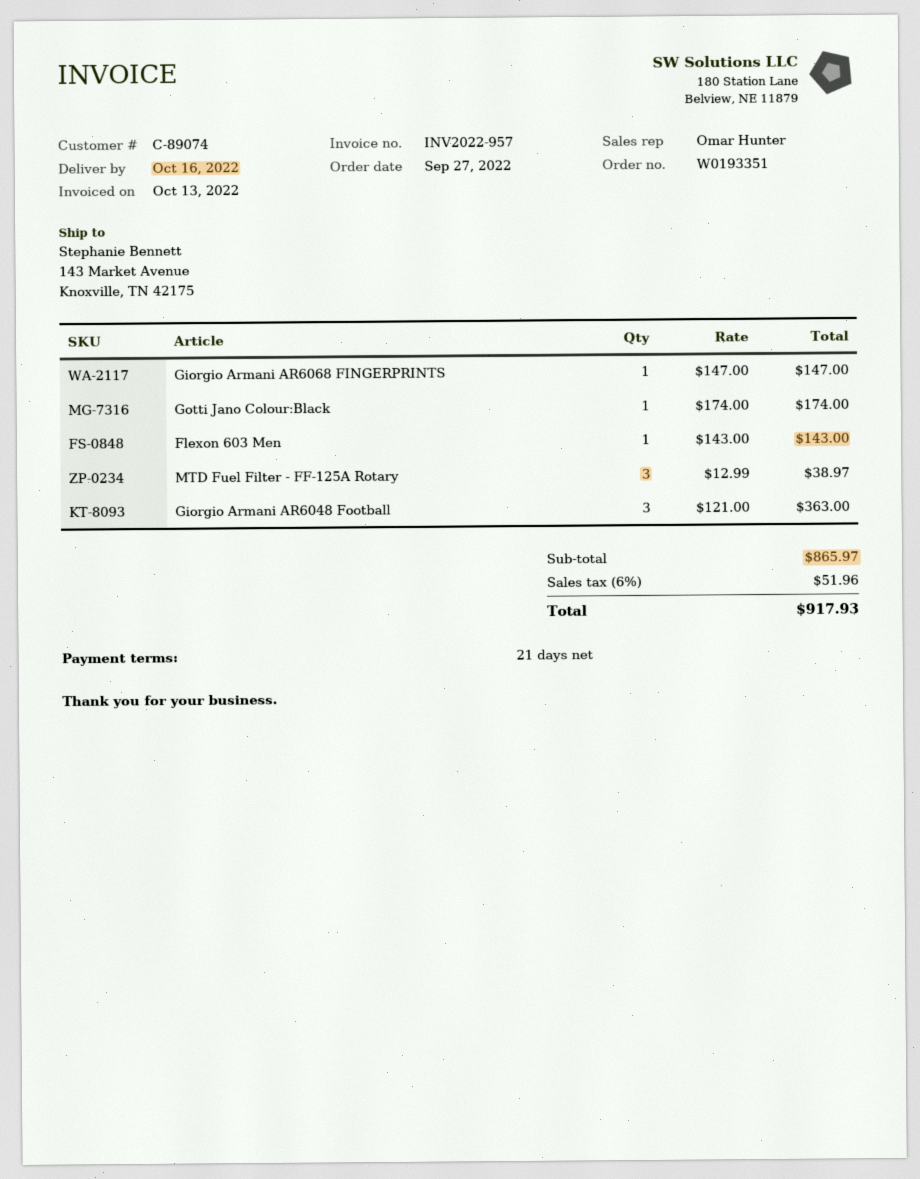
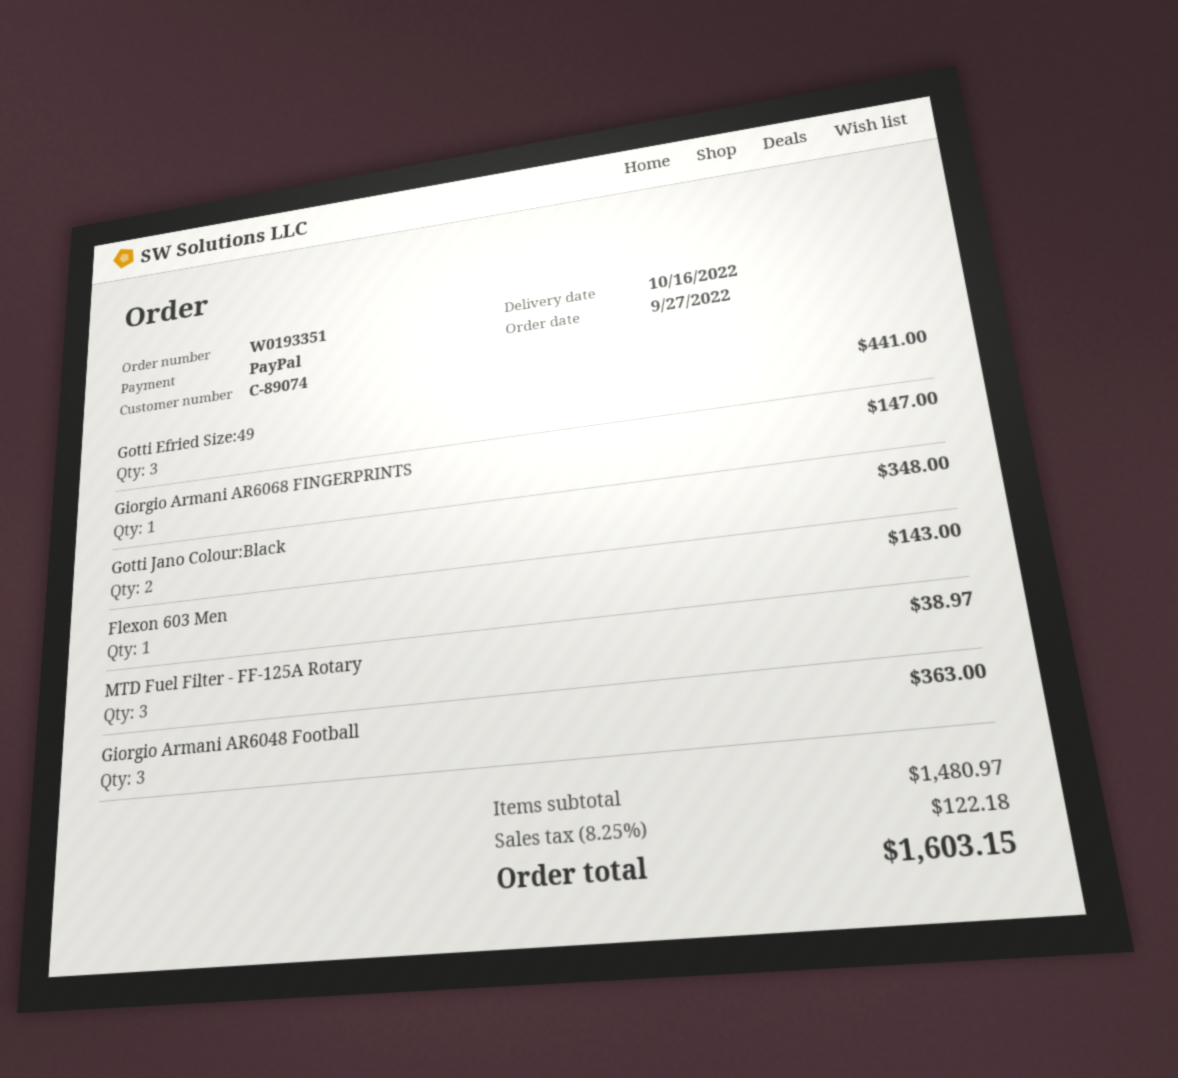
Gotti Jano Colour:Black: 1 for 174.00 -> 2 for 348.00
Gotti Efried Size:49: none -> 3 for 441.00
subtotal: 865.97 -> 1480.97
tax: 6% = 51.96 -> 8.25% = 122.18
total: 917.93 -> 1603.15

